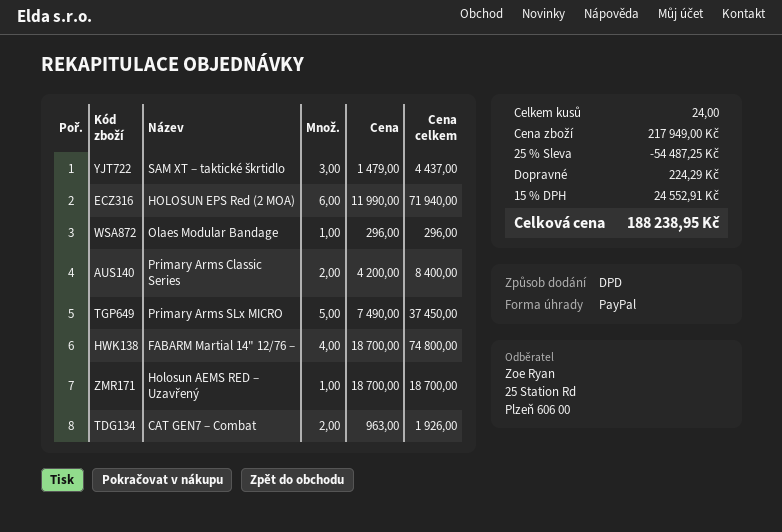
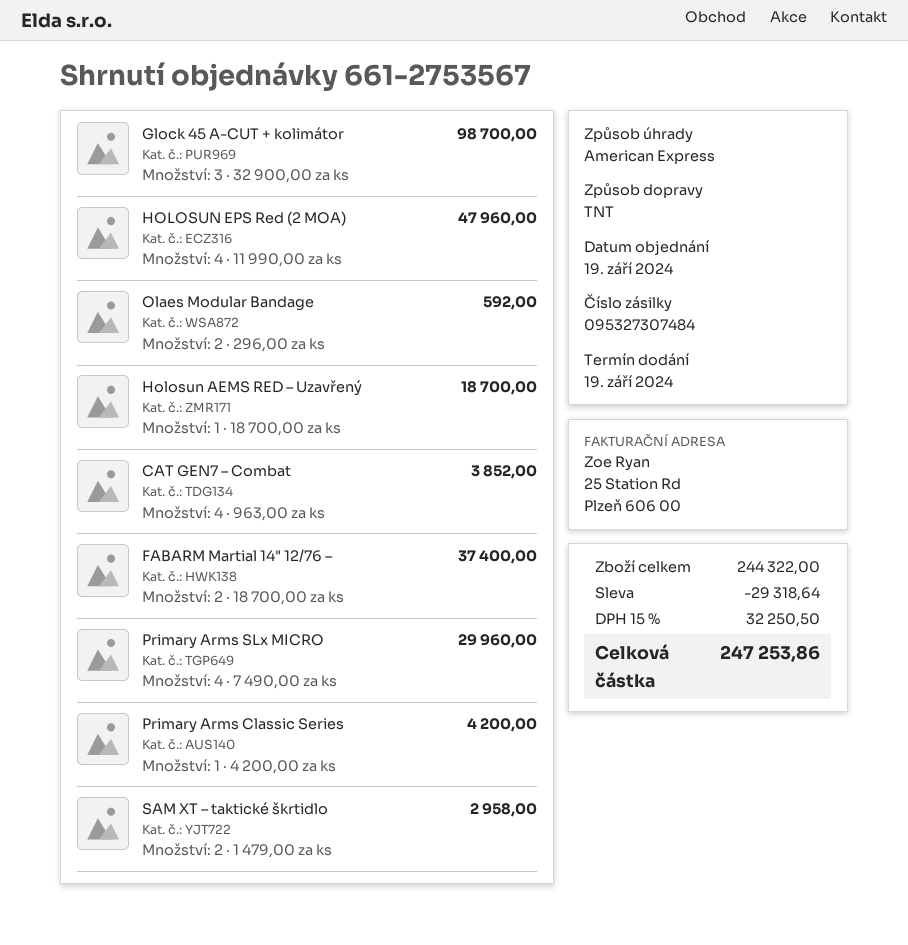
payment method: PayPal -> American Express
shipping method: DPD -> TNT
SAM XT – taktické škrtidlo: 3 x 1479.00 = 4437.00 -> 2 x 1479.00 = 2958.00
HOLOSUN EPS Red (2 MOA): 6 x 11990.00 = 71940.00 -> 4 x 11990.00 = 47960.00
Olaes Modular Bandage: 1 x 296.00 = 296.00 -> 2 x 296.00 = 592.00
Primary Arms Classic Series: 2 x 4200.00 = 8400.00 -> 1 x 4200.00 = 4200.00
Primary Arms SLx MICRO: 5 x 7490.00 = 37450.00 -> 4 x 7490.00 = 29960.00
FABARM Martial 14" 12/76 –: 4 x 18700.00 = 74800.00 -> 2 x 18700.00 = 37400.00
CAT GEN7 – Combat: 2 x 963.00 = 1926.00 -> 4 x 963.00 = 3852.00
Glock 45 A-CUT + kolimátor: none -> 3 x 32900.00 = 98700.00
subtotal: 217949.00 -> 244322.00
discount: 54487.25 -> 29318.64
shipping: 224.29 -> none
tax: 15% = 24552.91 -> 15% = 32250.50
total: 188238.95 -> 247253.86

